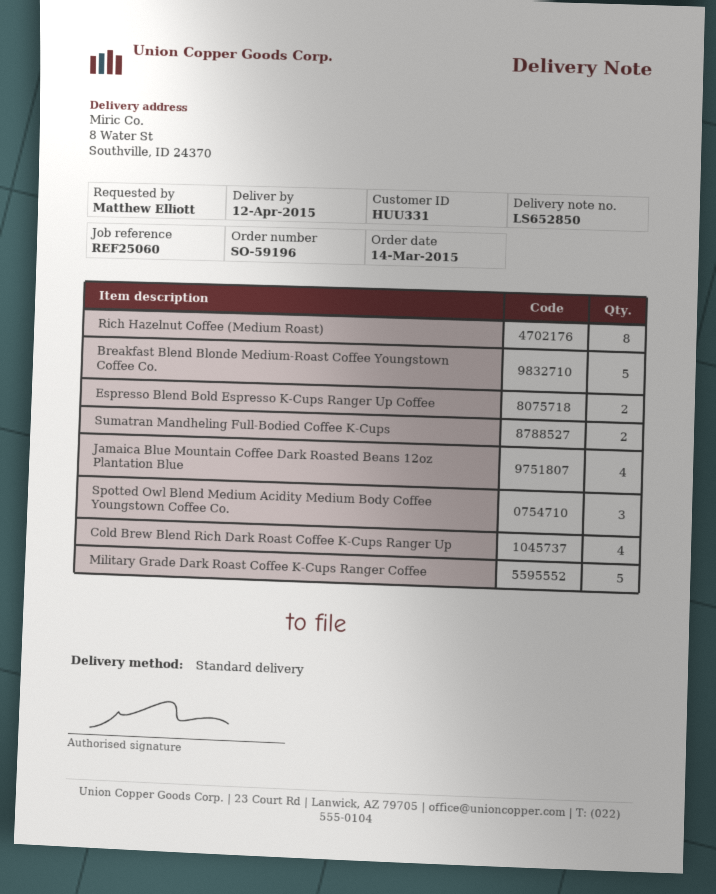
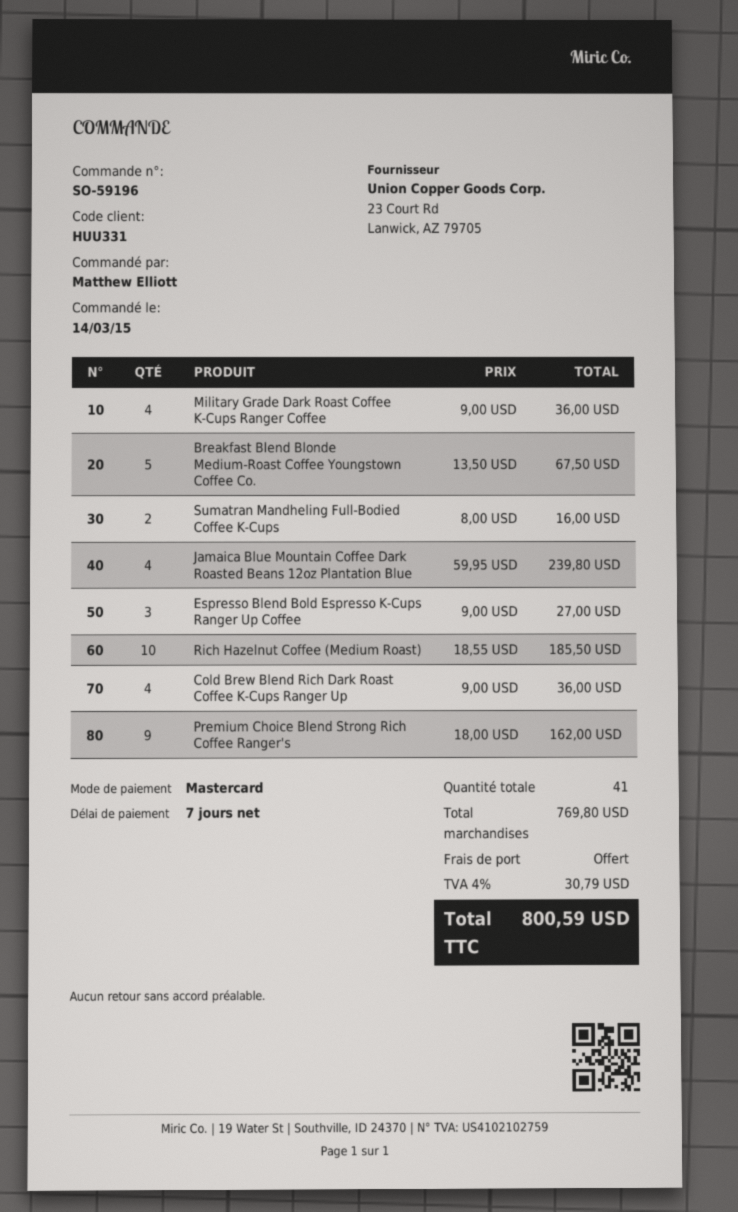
Rich Hazelnut Coffee (Medium Roast): 8 -> 10
Espresso Blend Bold Espresso K-Cups Ranger Up Coffee: 2 -> 3
Spotted Owl Blend Medium Acidity Medium Body Coffee Youngstown Coffee Co.: 3 -> none
Military Grade Dark Roast Coffee K-Cups Ranger Coffee: 5 -> 4
Premium Choice Blend Strong Rich Coffee Ranger's: none -> 9

